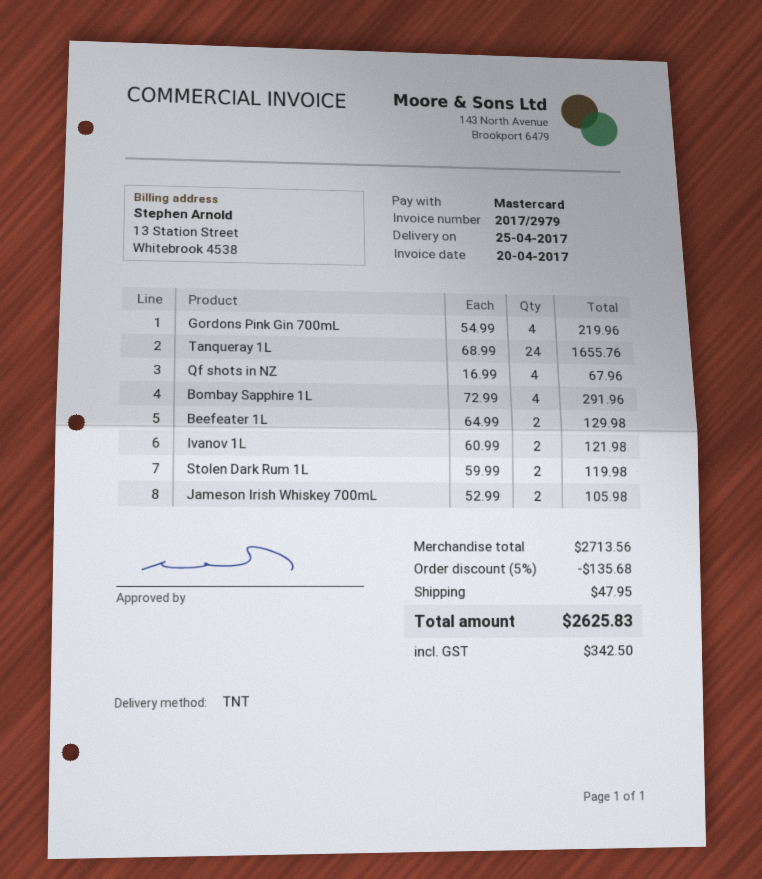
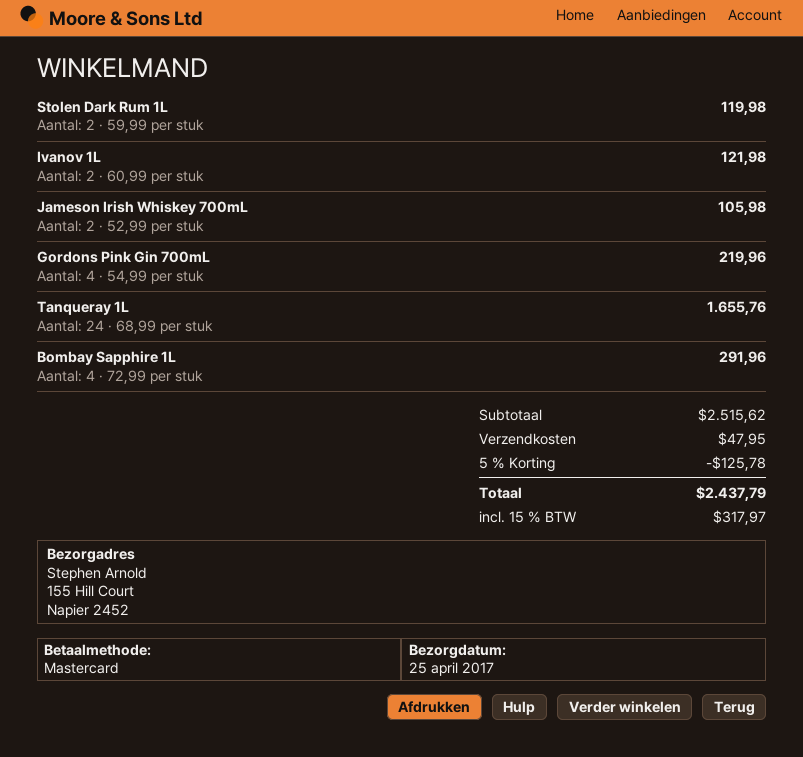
Qf shots in NZ: 4 x 16.99 = 67.96 -> none
Beefeater 1L: 2 x 64.99 = 129.98 -> none
subtotal: 2713.56 -> 2515.62
discount: 5% = 135.68 -> 5% = 125.78
tax: 342.50 -> 317.97
total: 2625.83 -> 2437.79

